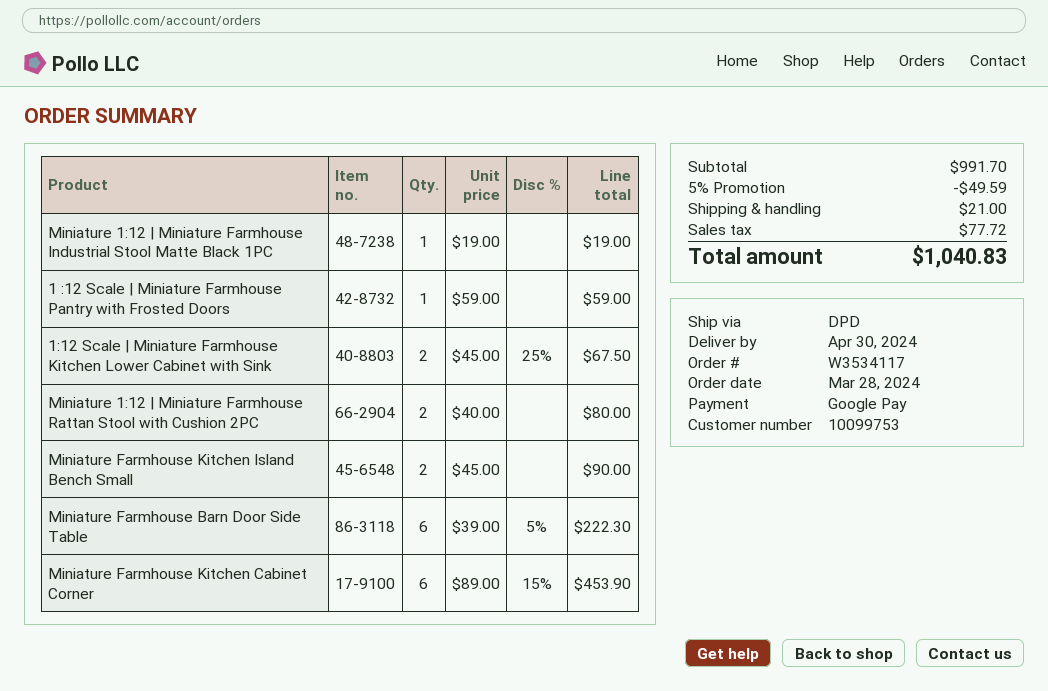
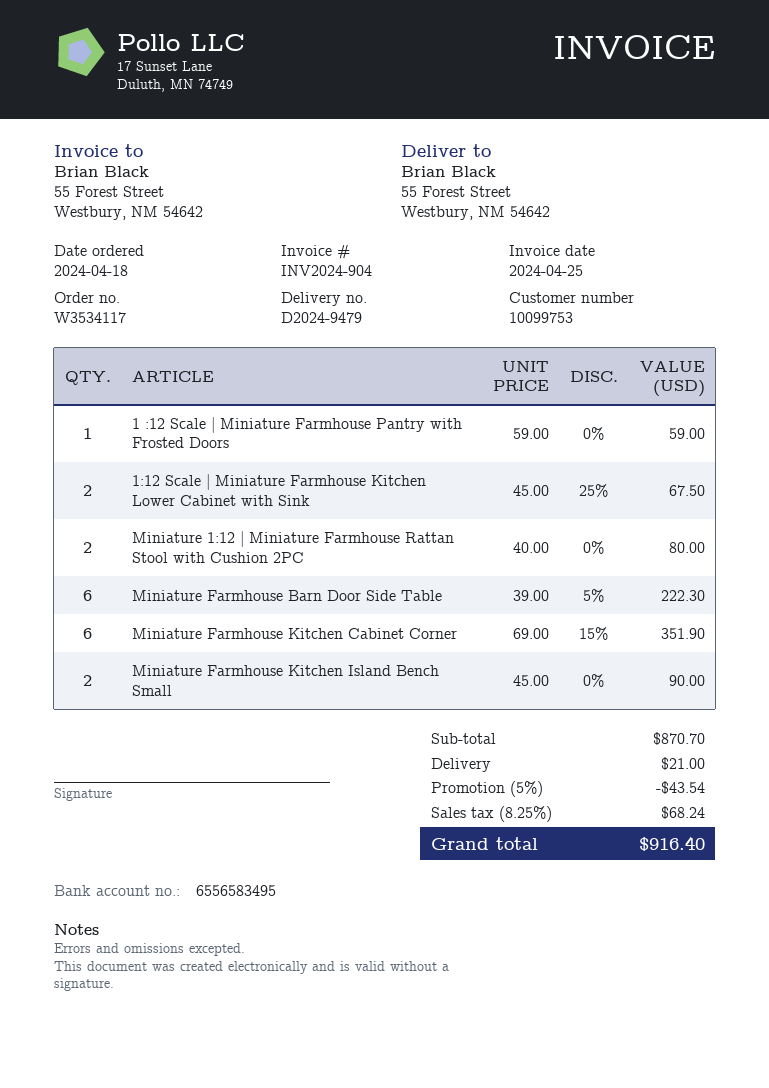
order date: 2024-03-28 -> 2024-04-18
Miniature 1:12 | Miniature Farmhouse Industrial Stool Matte Black 1PC: 1 x 19.00 = 19.00 -> none
Miniature Farmhouse Kitchen Cabinet Corner: 6 x 89.00 - 15% = 453.90 -> 6 x 69.00 - 15% = 351.90
subtotal: 991.70 -> 870.70
discount: 5% = 49.59 -> 5% = 43.54
tax: 77.72 -> 68.24
total: 1040.83 -> 916.40

